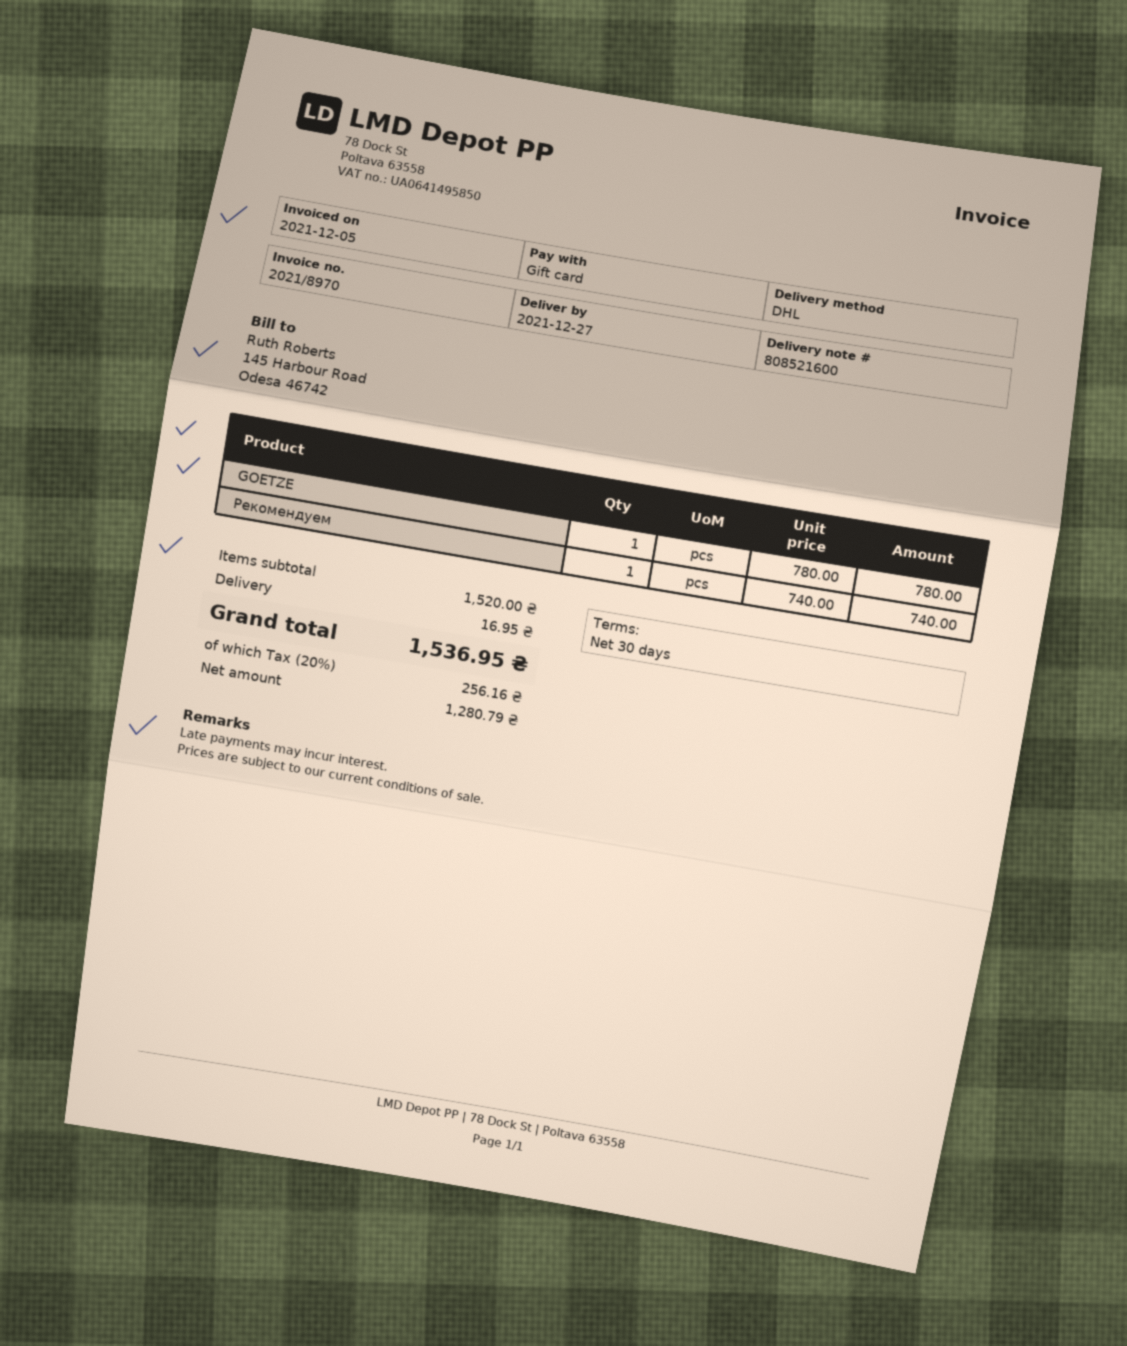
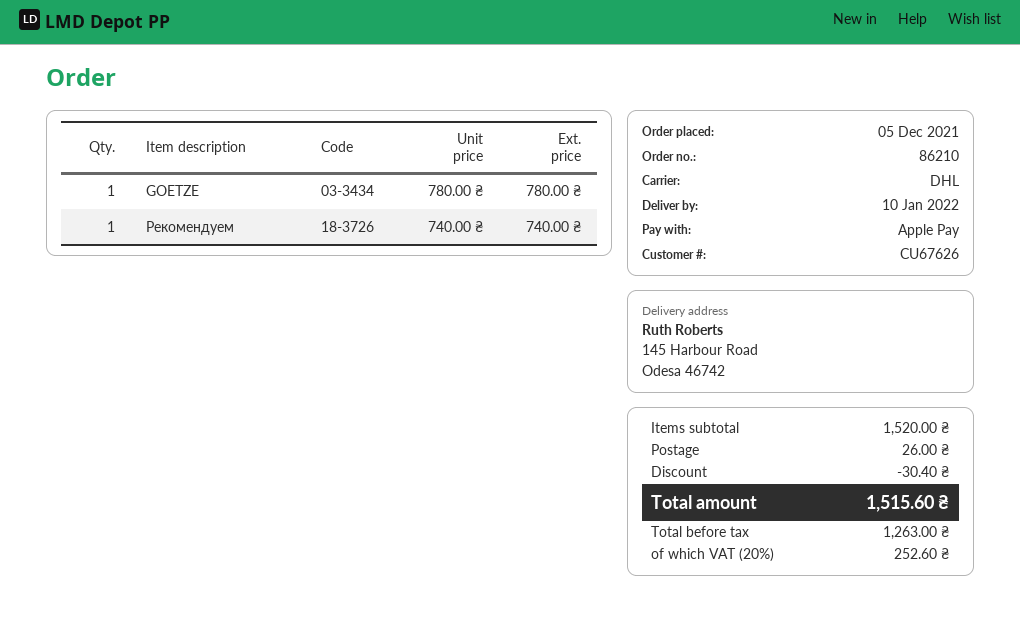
delivery date: 2021-12-27 -> 2022-01-10
payment method: gift card -> Apple Pay
discount: none -> 30.40
shipping: 16.95 -> 26.00
net: 1280.79 -> 1263.00
tax: 20% = 256.16 -> 20% = 252.60
total: 1536.95 -> 1515.60

